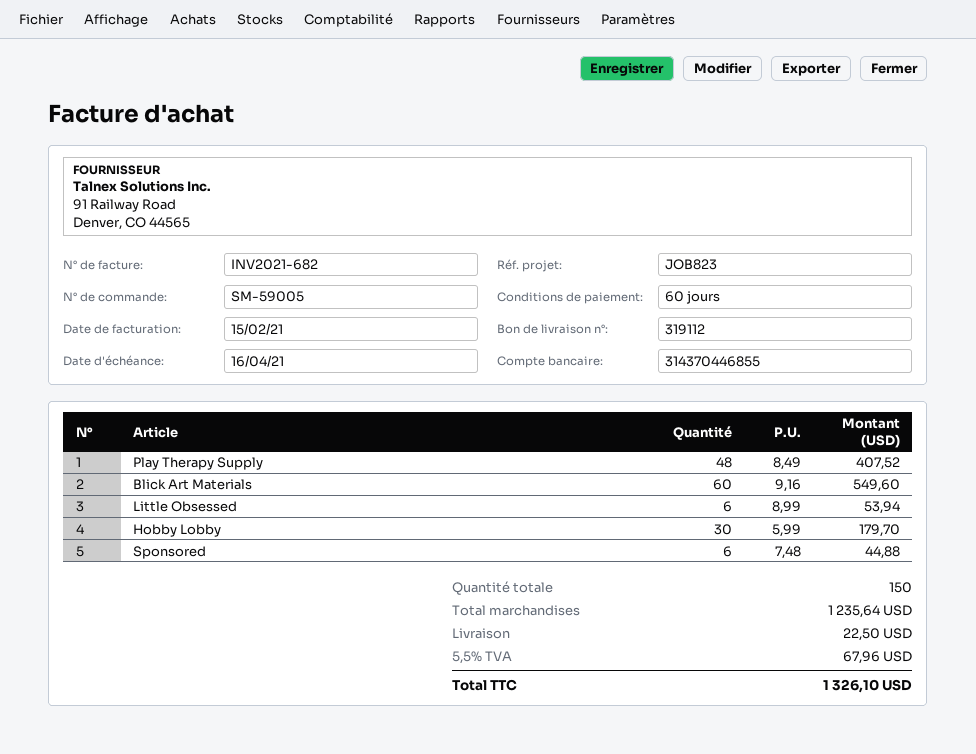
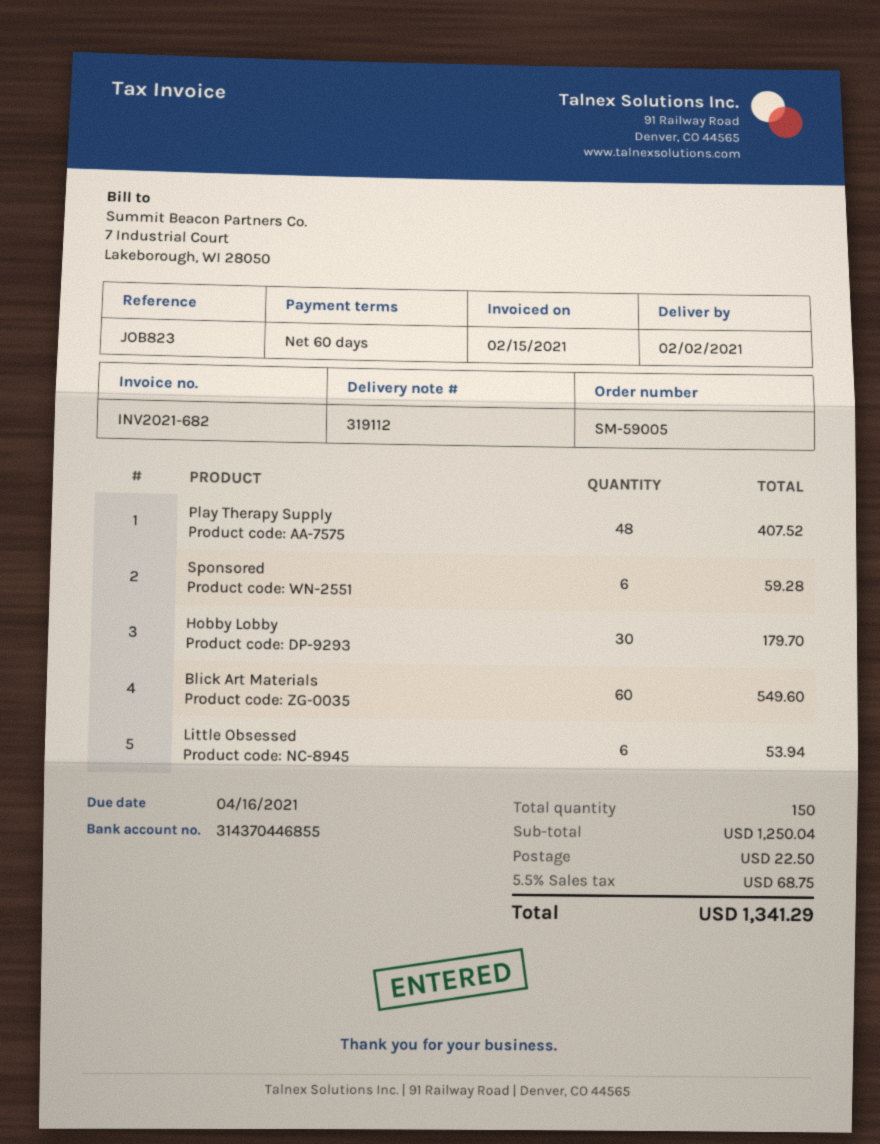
Sponsored: 6 for 44.88 -> 6 for 59.28
subtotal: 1235.64 -> 1250.04
tax: 5.5% = 67.96 -> 5.5% = 68.75
total: 1326.10 -> 1341.29

